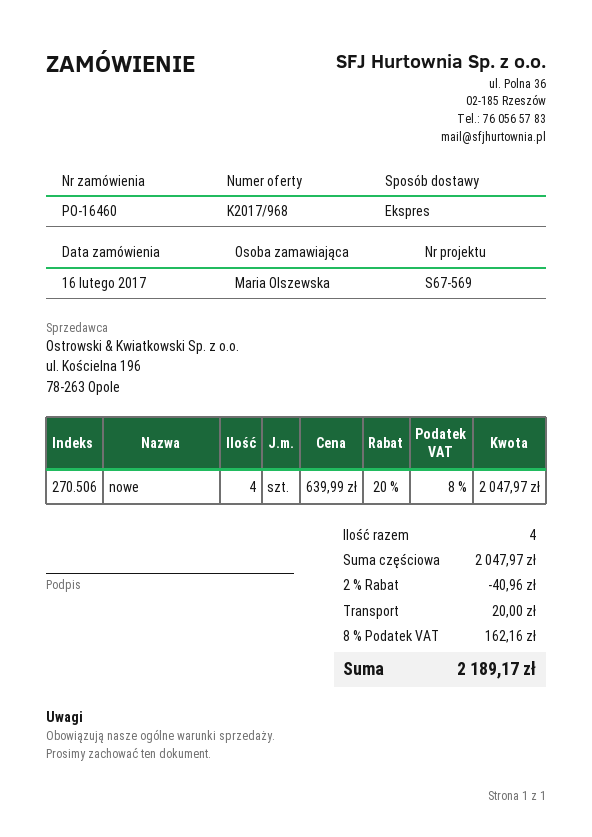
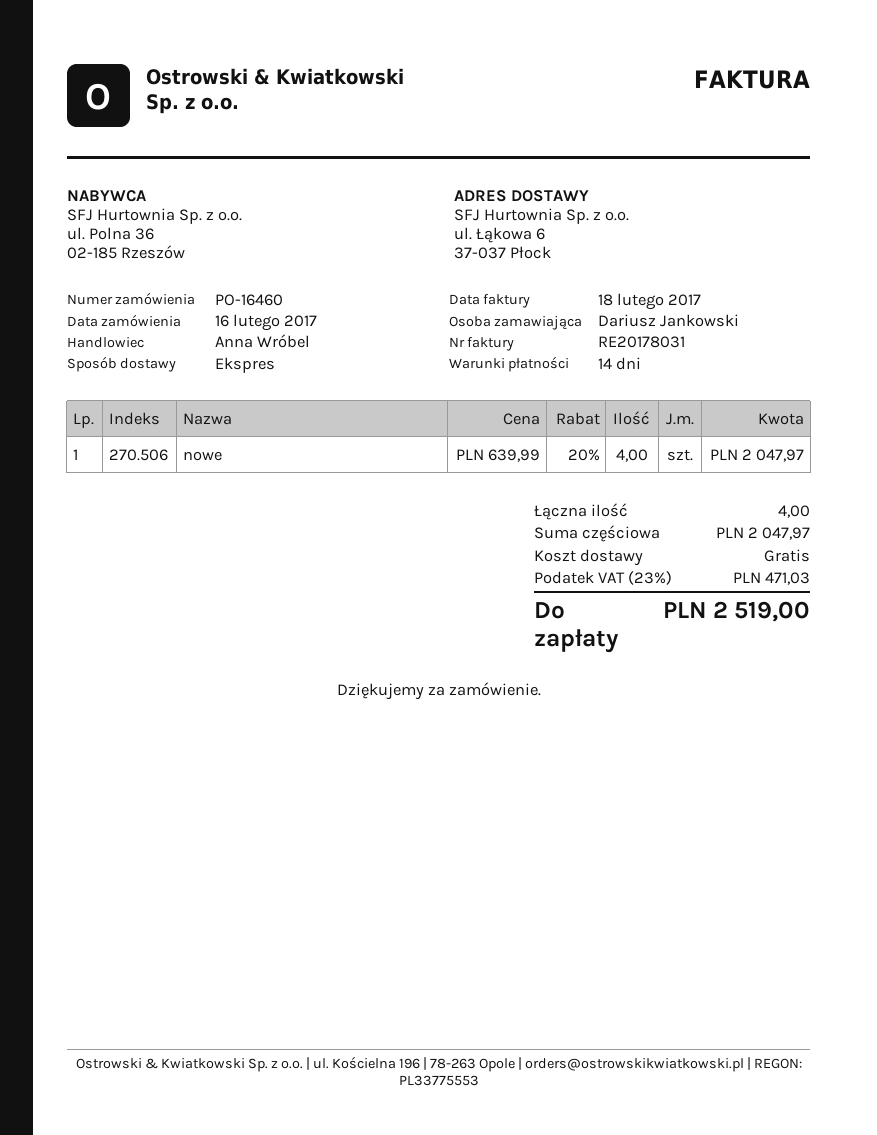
ordered by: Maria Olszewska -> Dariusz Jankowski
discount: 2% = 40.96 -> none
shipping: 20.00 -> 0.00
tax: 8% = 162.16 -> 23% = 471.03
total: 2189.17 -> 2519.00

